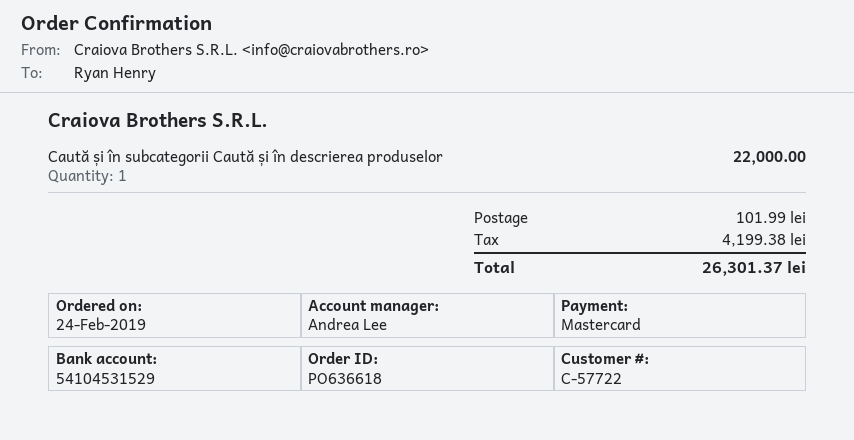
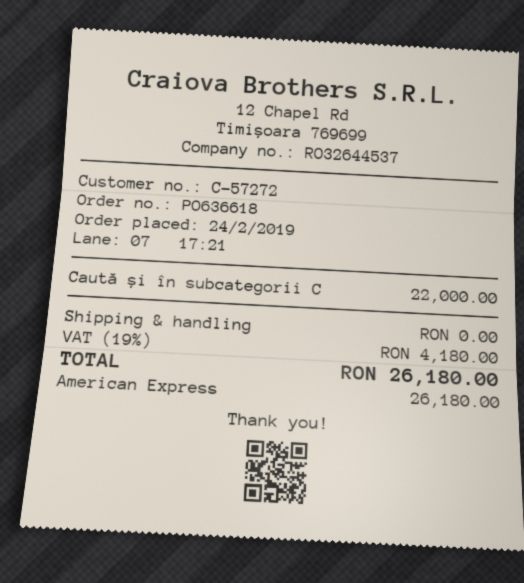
customer number: C-57722 -> C-57272
payment method: Mastercard -> American Express
shipping: 101.99 -> 0.00
tax: 4199.38 -> 4180.00
total: 26301.37 -> 26180.00

